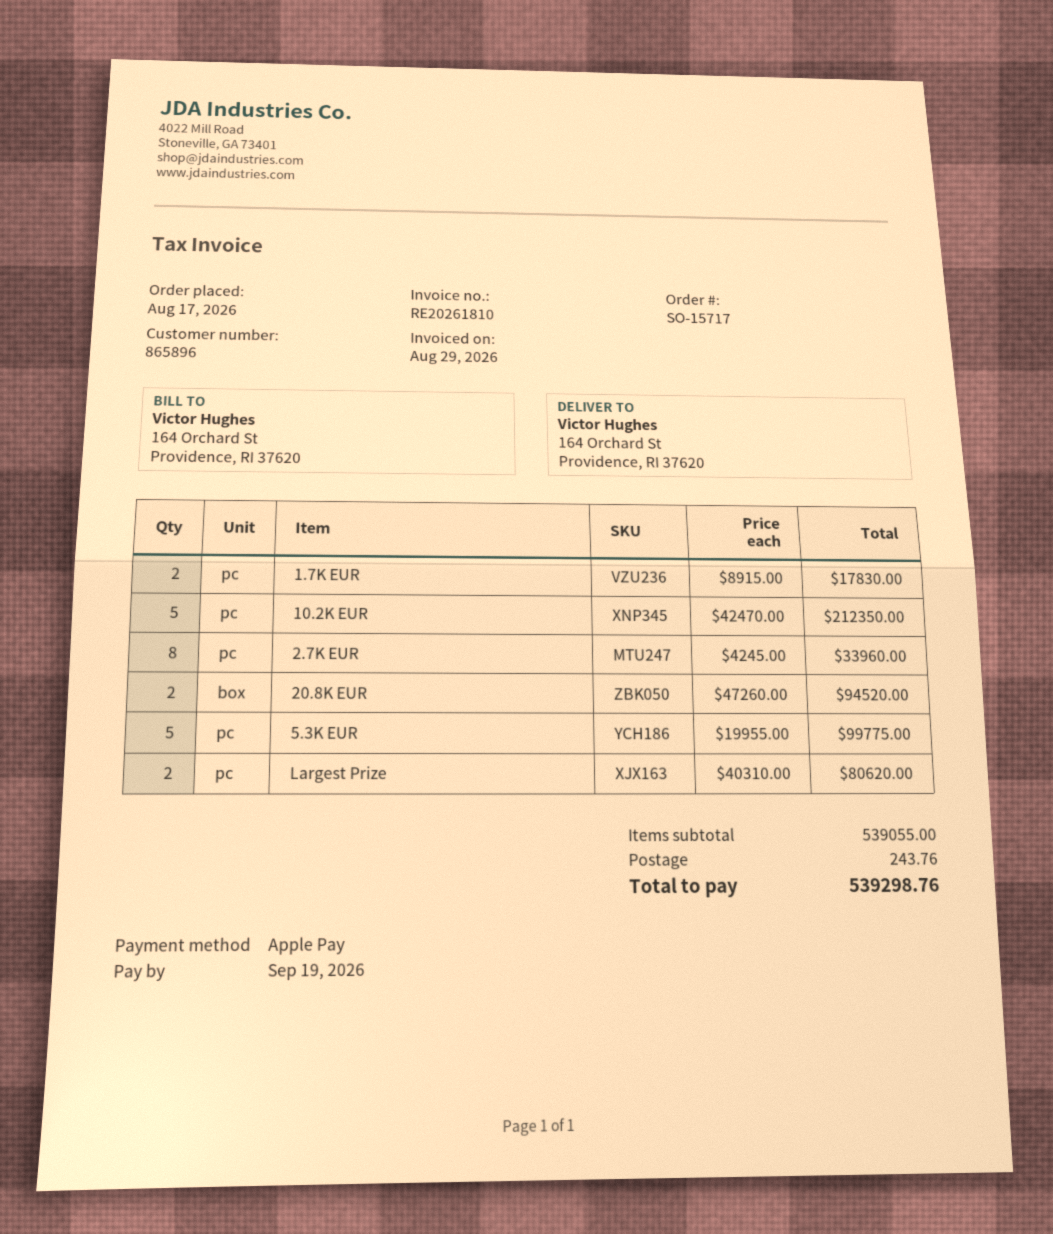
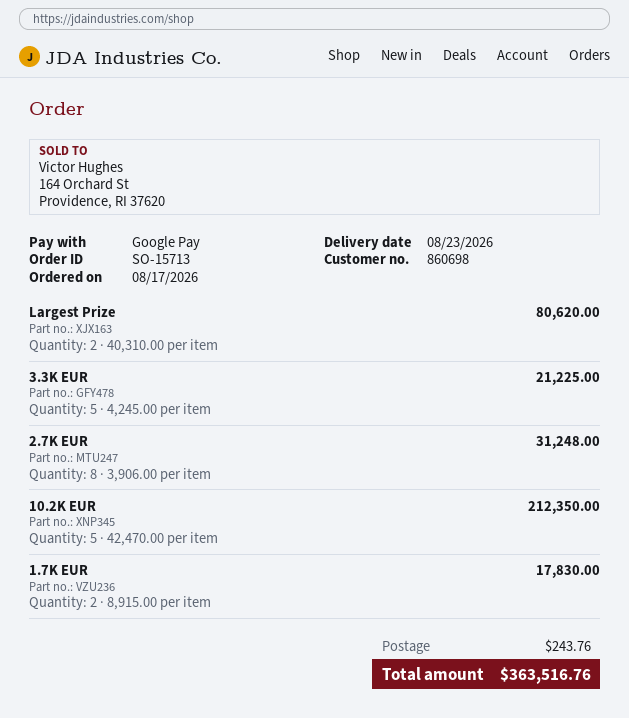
order number: SO-15717 -> SO-15713
customer number: 865896 -> 860698
payment method: Apple Pay -> Google Pay
2.7K EUR: 8 x 4245.00 = 33960.00 -> 8 x 3906.00 = 31248.00
20.8K EUR: 2 x 47260.00 = 94520.00 -> none
5.3K EUR: 5 x 19955.00 = 99775.00 -> none
3.3K EUR: none -> 5 x 4245.00 = 21225.00
total: 539298.76 -> 363516.76

